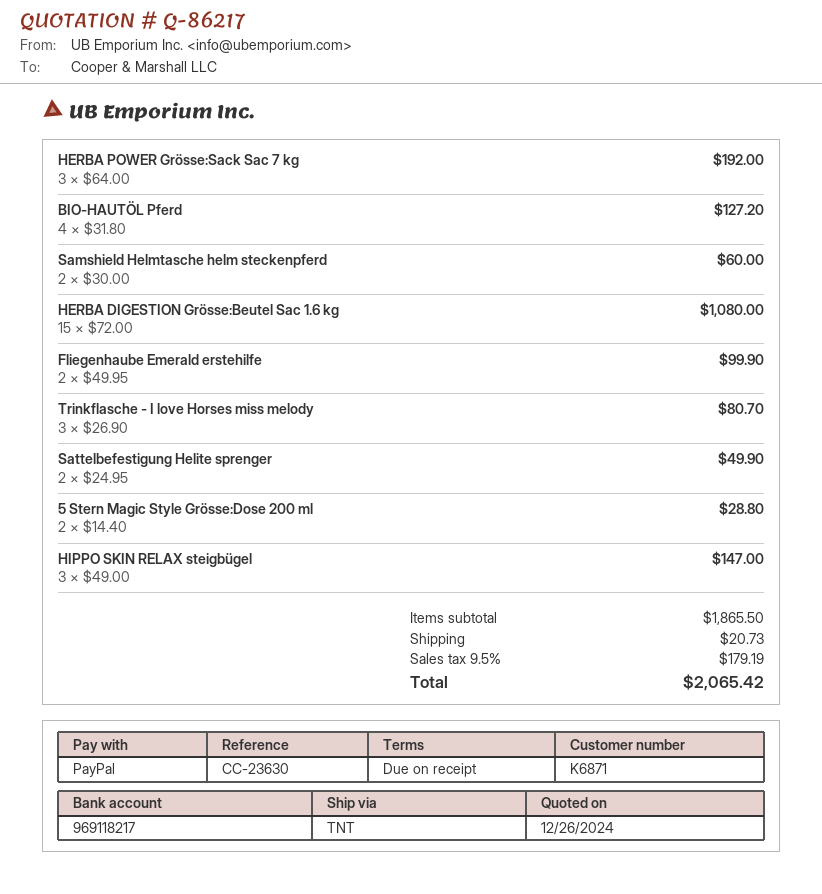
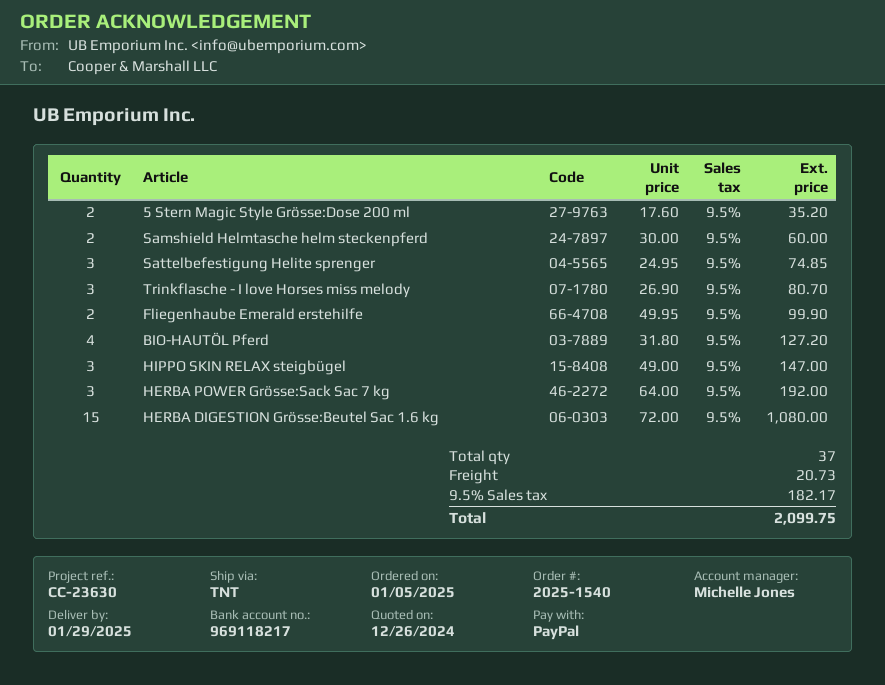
Sattelbefestigung Helite sprenger: 2 x 24.95 = 49.90 -> 3 x 24.95 = 74.85
5 Stern Magic Style Grösse:Dose 200 ml: 2 x 14.40 = 28.80 -> 2 x 17.60 = 35.20
tax: 9.5% = 179.19 -> 9.5% = 182.17
total: 2065.42 -> 2099.75

